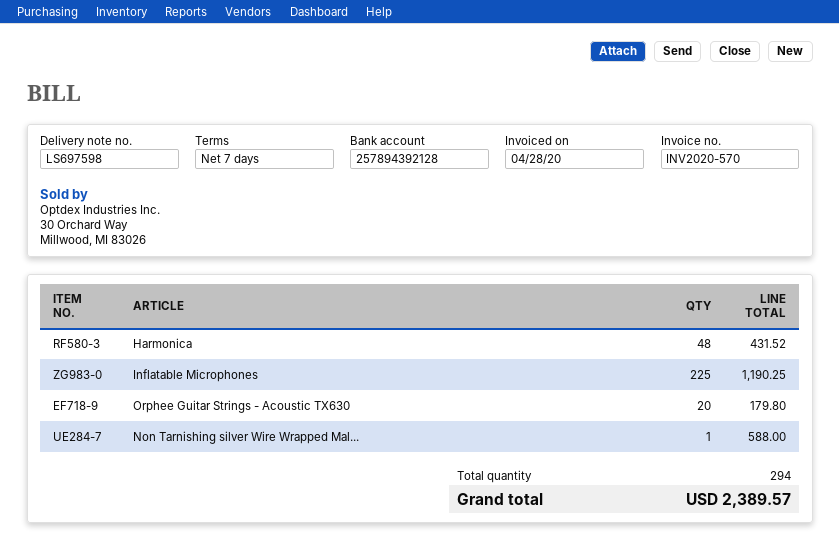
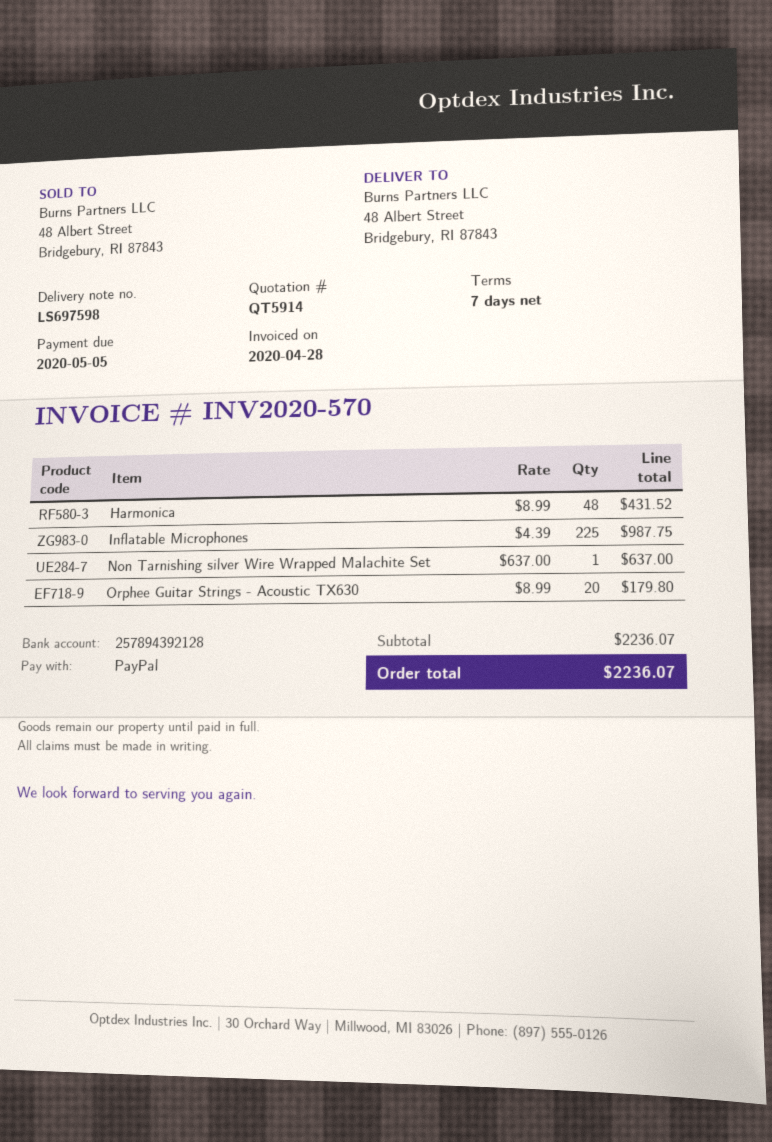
Inflatable Microphones: 225 for 1190.25 -> 225 for 987.75
Non Tarnishing silver Wire Wrapped Mal...: 1 for 588.00 -> 1 for 637.00
total: 2389.57 -> 2236.07

